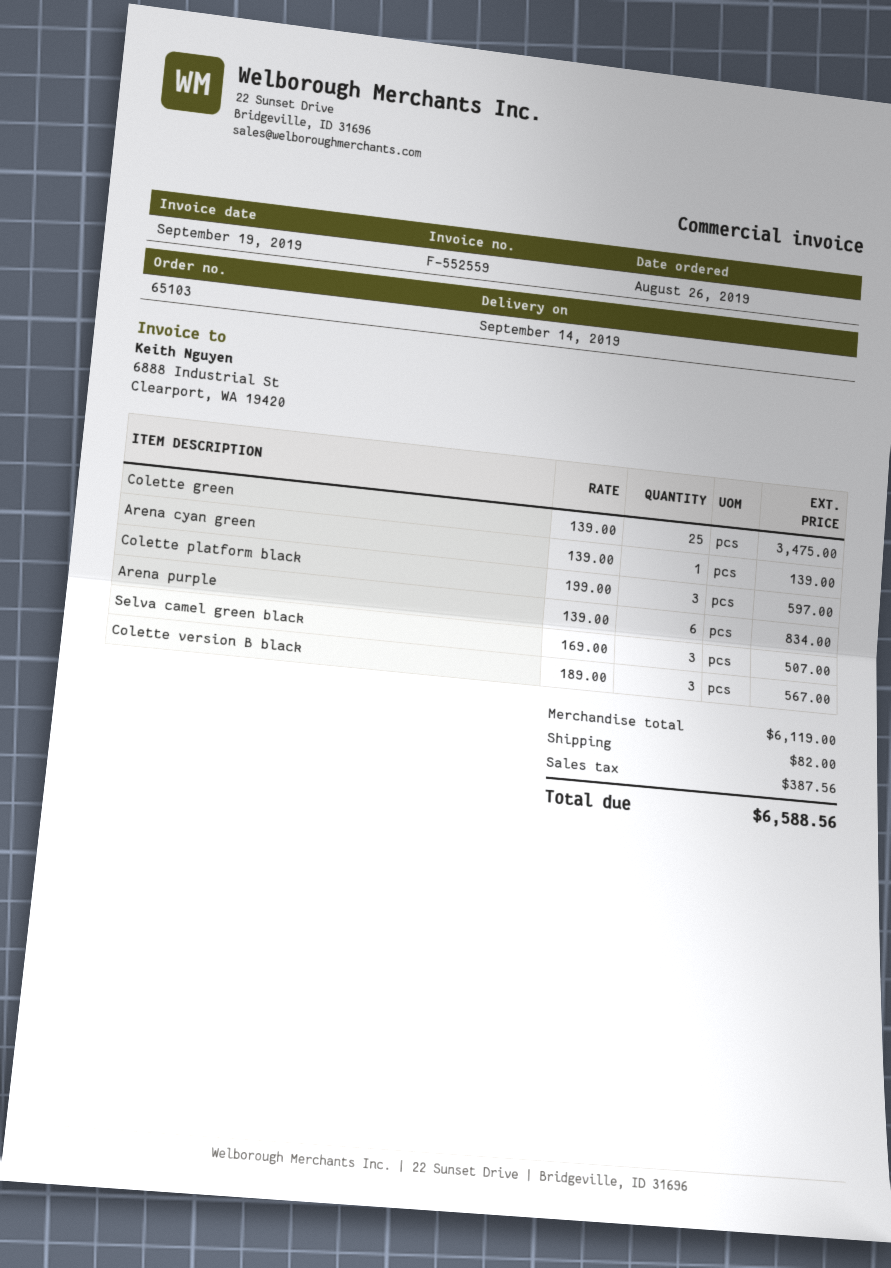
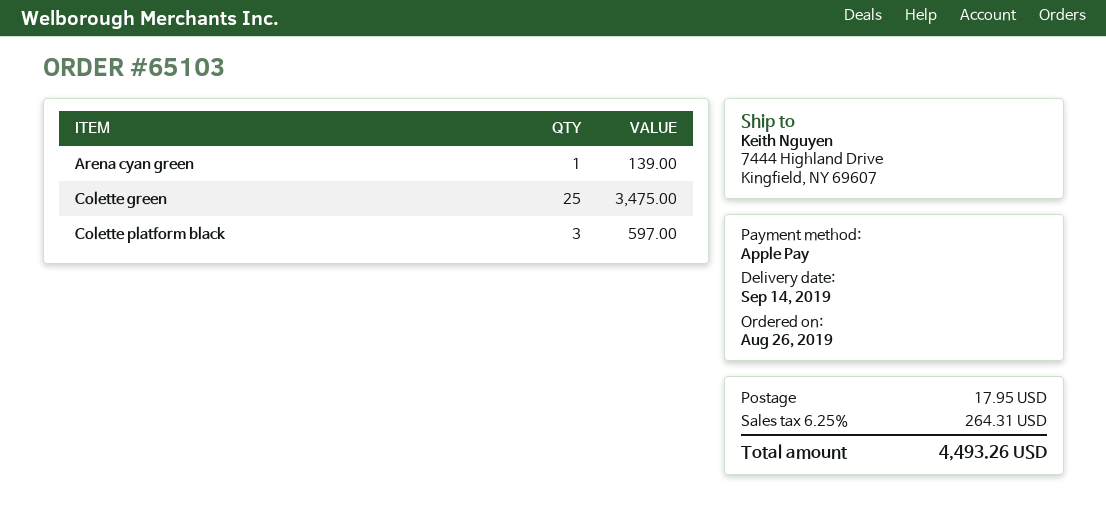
Arena purple: 6 for 834.00 -> none
Selva camel green black: 3 for 507.00 -> none
Colette version B black: 3 for 567.00 -> none
shipping: 82.00 -> 17.95
tax: 387.56 -> 264.31
total: 6588.56 -> 4493.26

